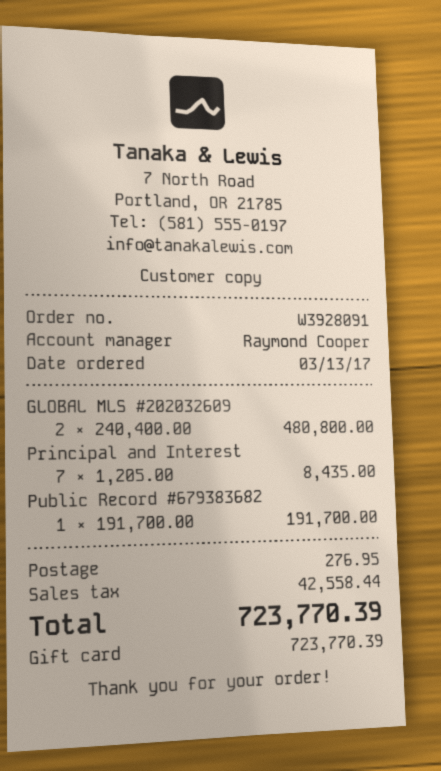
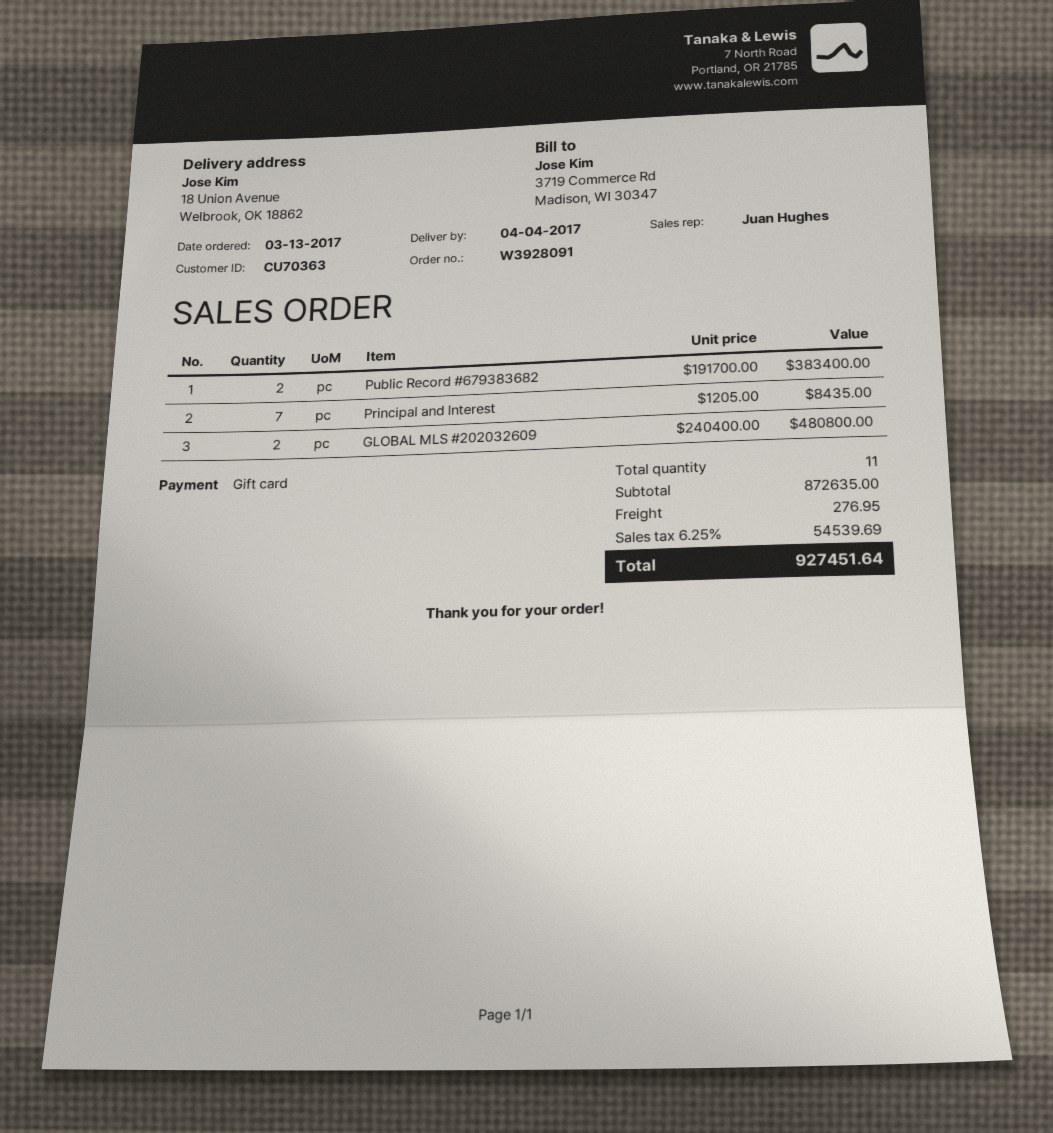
sales rep: Raymond Cooper -> Juan Hughes
Public Record #679383682: 1 x 191700.00 = 191700.00 -> 2 x 191700.00 = 383400.00
tax: 42558.44 -> 54539.69
total: 723770.39 -> 927451.64

